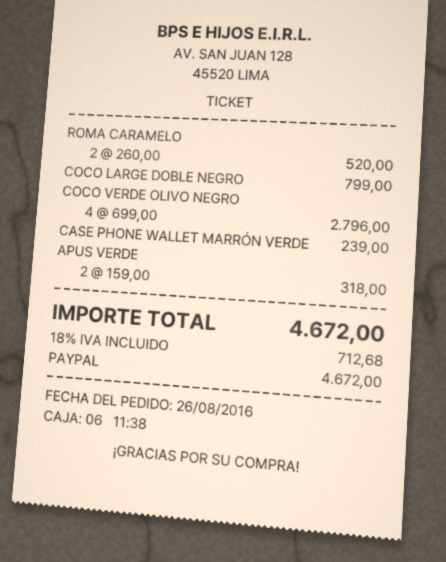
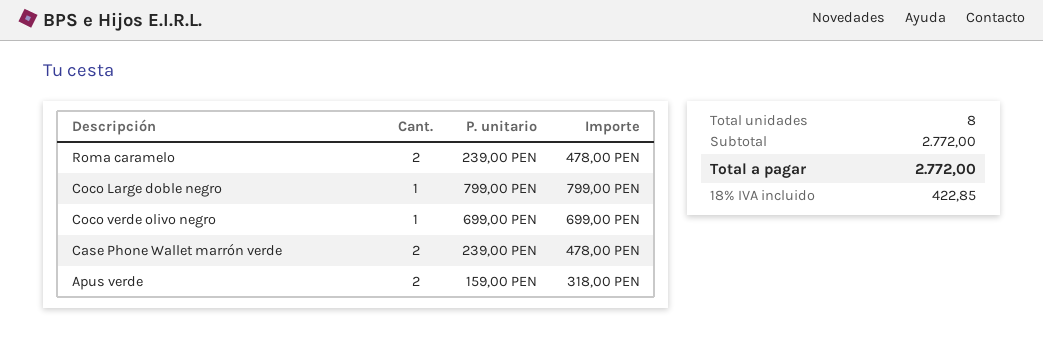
ROMA CARAMELO: 2 x 260.00 = 520.00 -> 2 x 239.00 = 478.00
COCO VERDE OLIVO NEGRO: 4 x 699.00 = 2796.00 -> 1 x 699.00 = 699.00
CASE PHONE WALLET MARRÓN VERDE: 1 x 239.00 = 239.00 -> 2 x 239.00 = 478.00
tax: 18% = 712.68 -> 18% = 422.85
total: 4672.00 -> 2772.00

